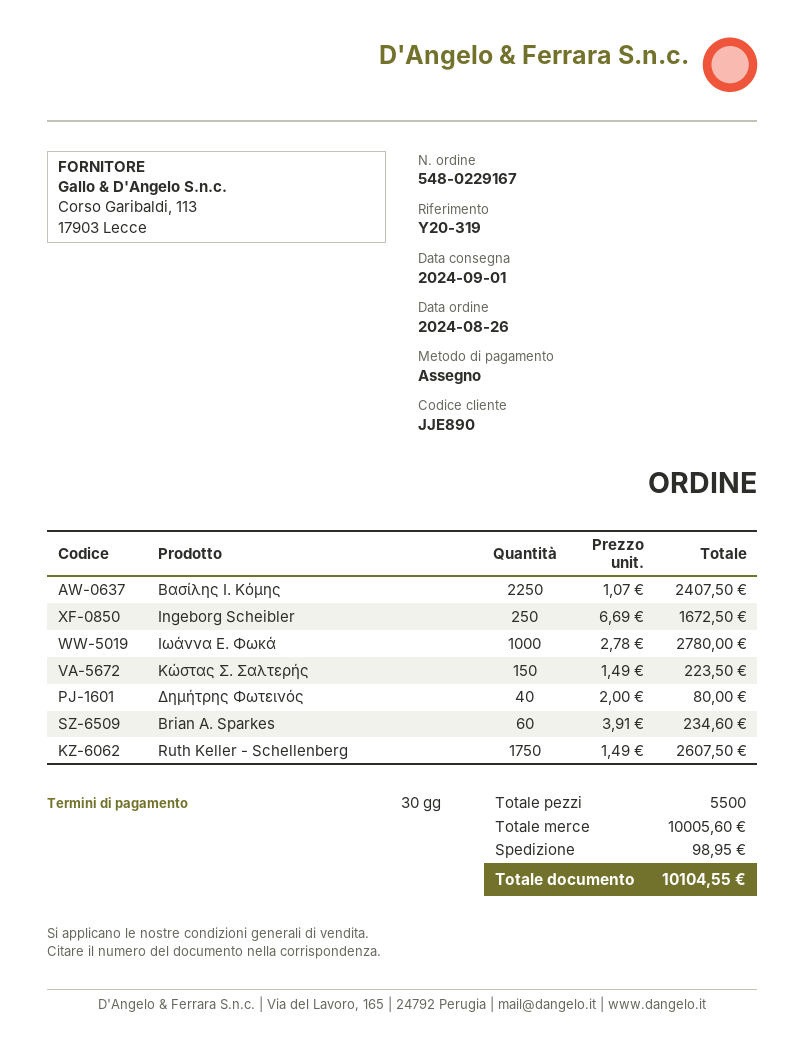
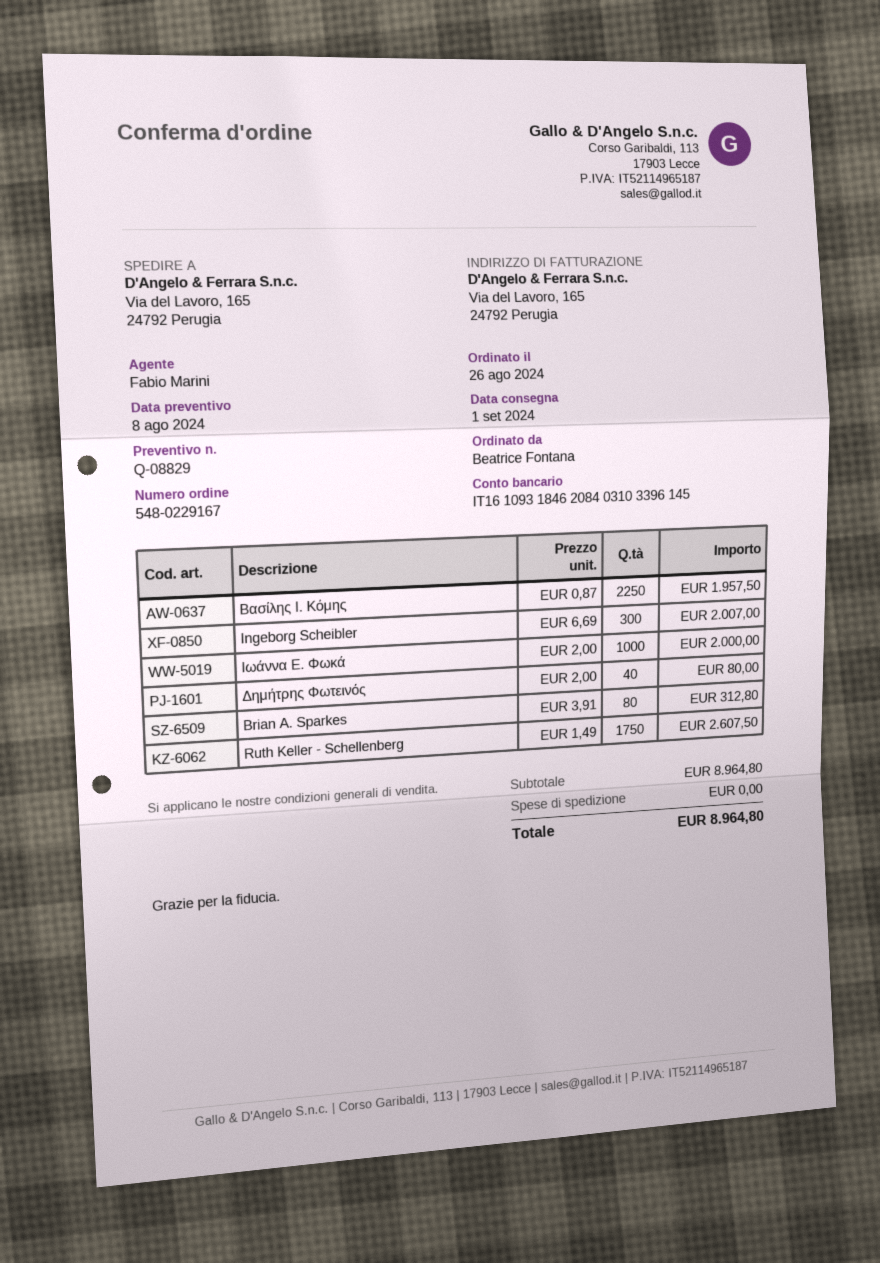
Βασίλης Ι. Κόμης: 2250 x 1.07 = 2407.50 -> 2250 x 0.87 = 1957.50
Ingeborg Scheibler: 250 x 6.69 = 1672.50 -> 300 x 6.69 = 2007.00
Ιωάννα Ε. Φωκά: 1000 x 2.78 = 2780.00 -> 1000 x 2.00 = 2000.00
Κώστας Σ. Σαλτερής: 150 x 1.49 = 223.50 -> none
Brian A. Sparkes: 60 x 3.91 = 234.60 -> 80 x 3.91 = 312.80
subtotal: 10005.60 -> 8964.80
shipping: 98.95 -> 0.00
total: 10104.55 -> 8964.80

